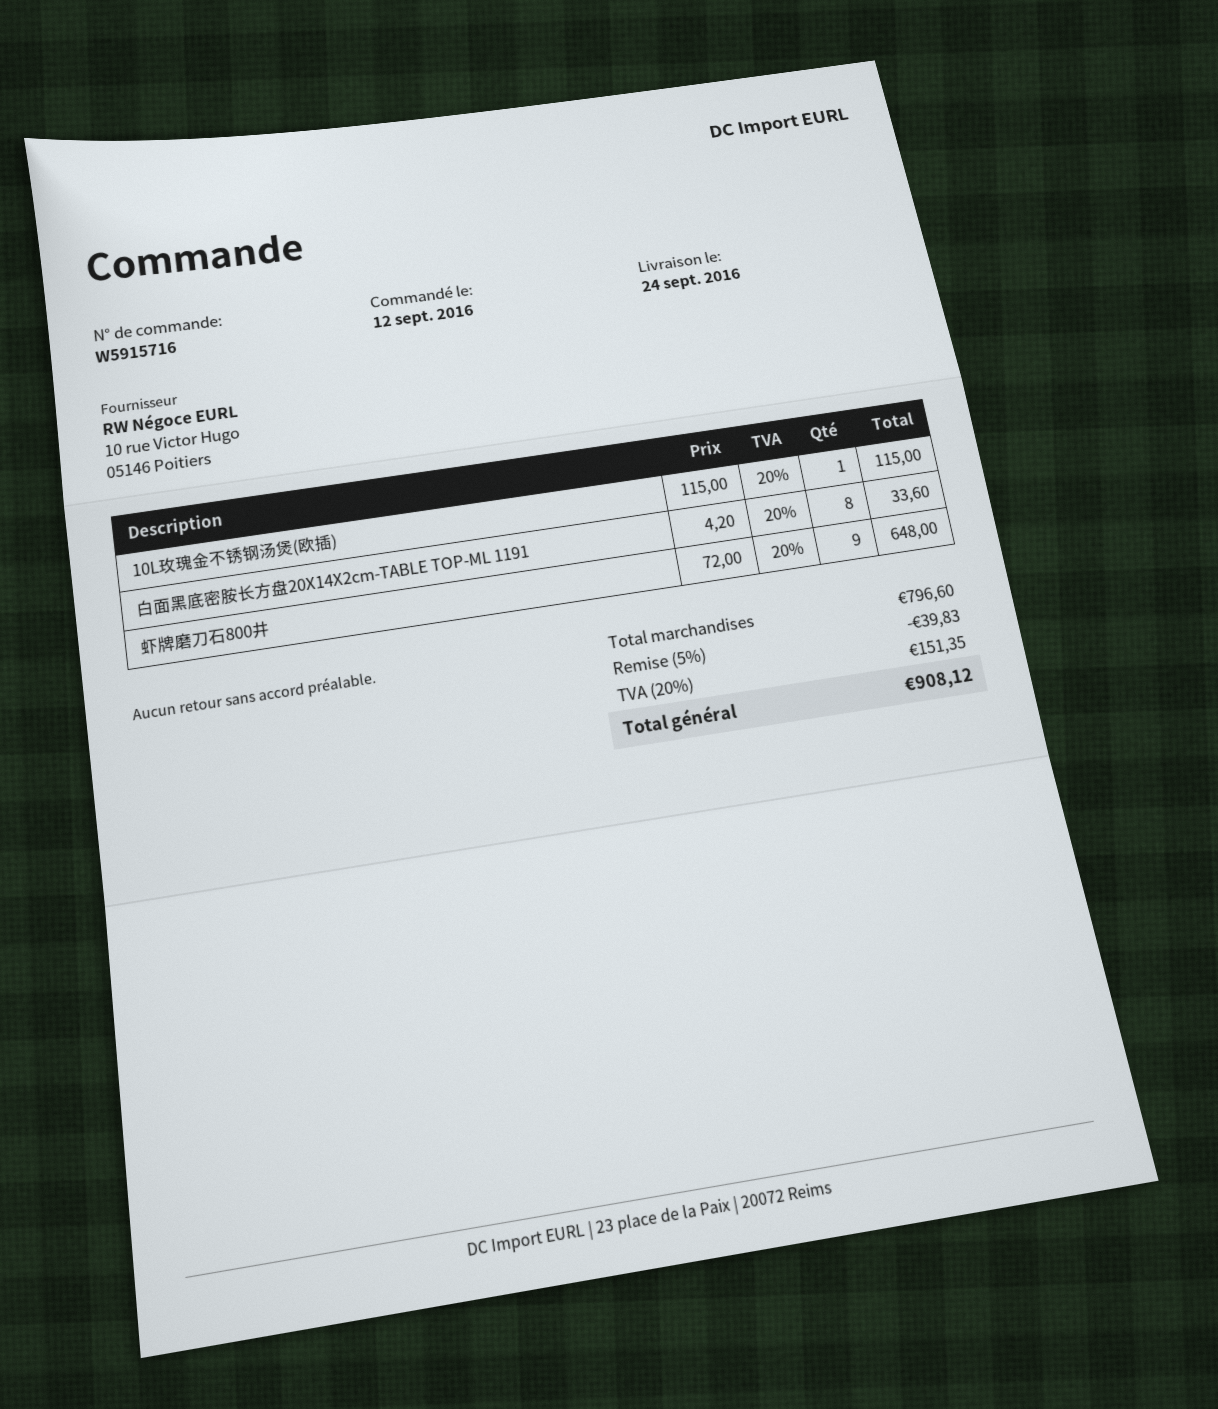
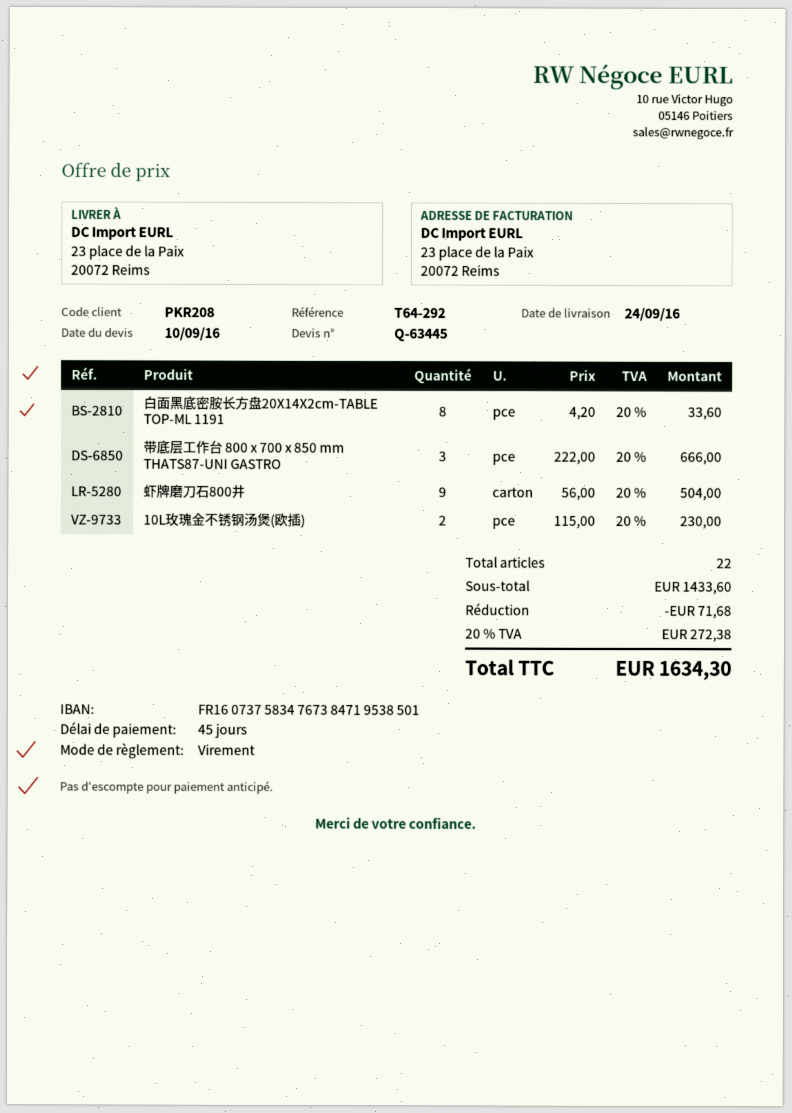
10L玫瑰金不锈钢汤煲(欧插): 1 x 115.00 = 115.00 -> 2 x 115.00 = 230.00
虾牌磨刀石800井: 9 x 72.00 = 648.00 -> 9 x 56.00 = 504.00
带底层工作台 800 x 700 x 850 mm THATS87-UNI GASTRO: none -> 3 x 222.00 = 666.00
subtotal: 796.60 -> 1433.60
discount: 39.83 -> 71.68
tax: 20% = 151.35 -> 20% = 272.38
total: 908.12 -> 1634.30

